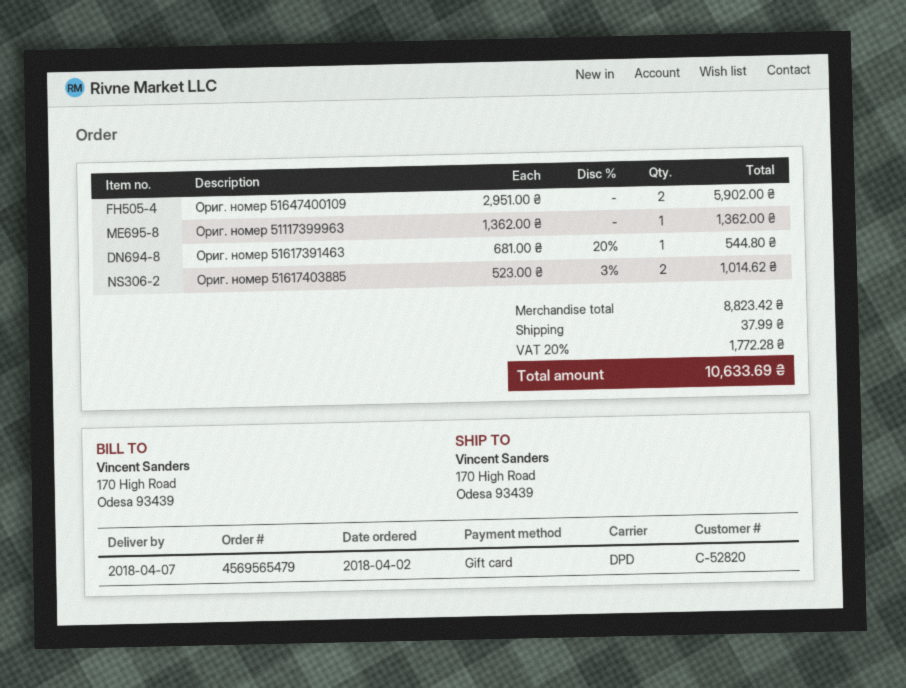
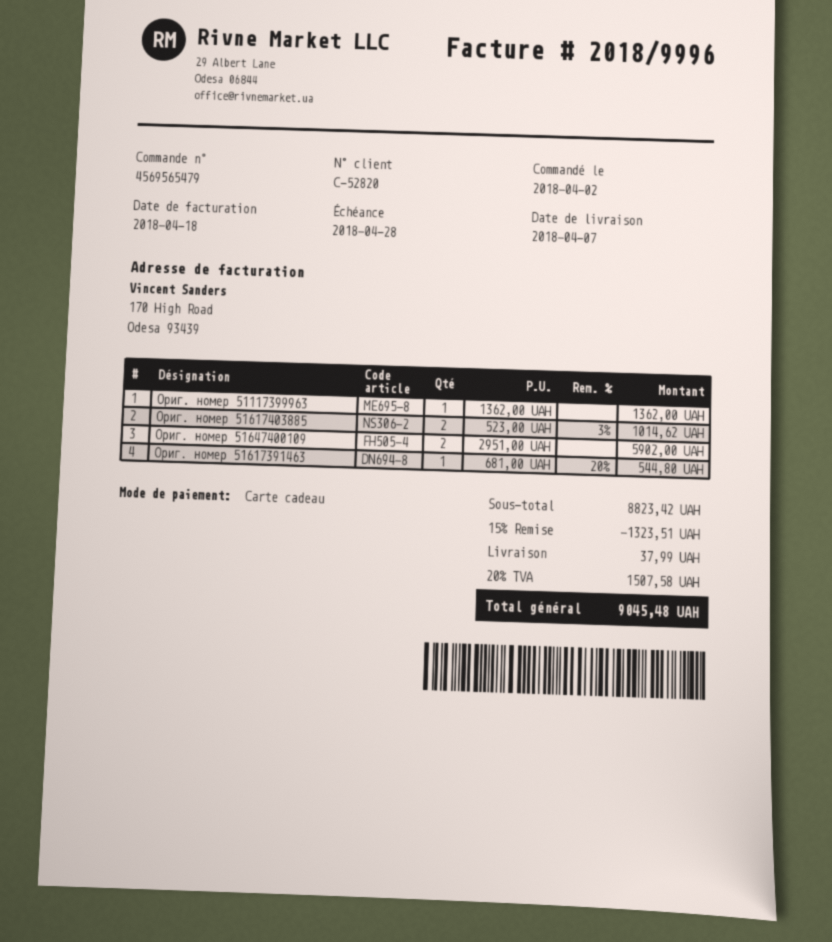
discount: none -> 15% = 1323.51
tax: 20% = 1772.28 -> 20% = 1507.58
total: 10633.69 -> 9045.48

